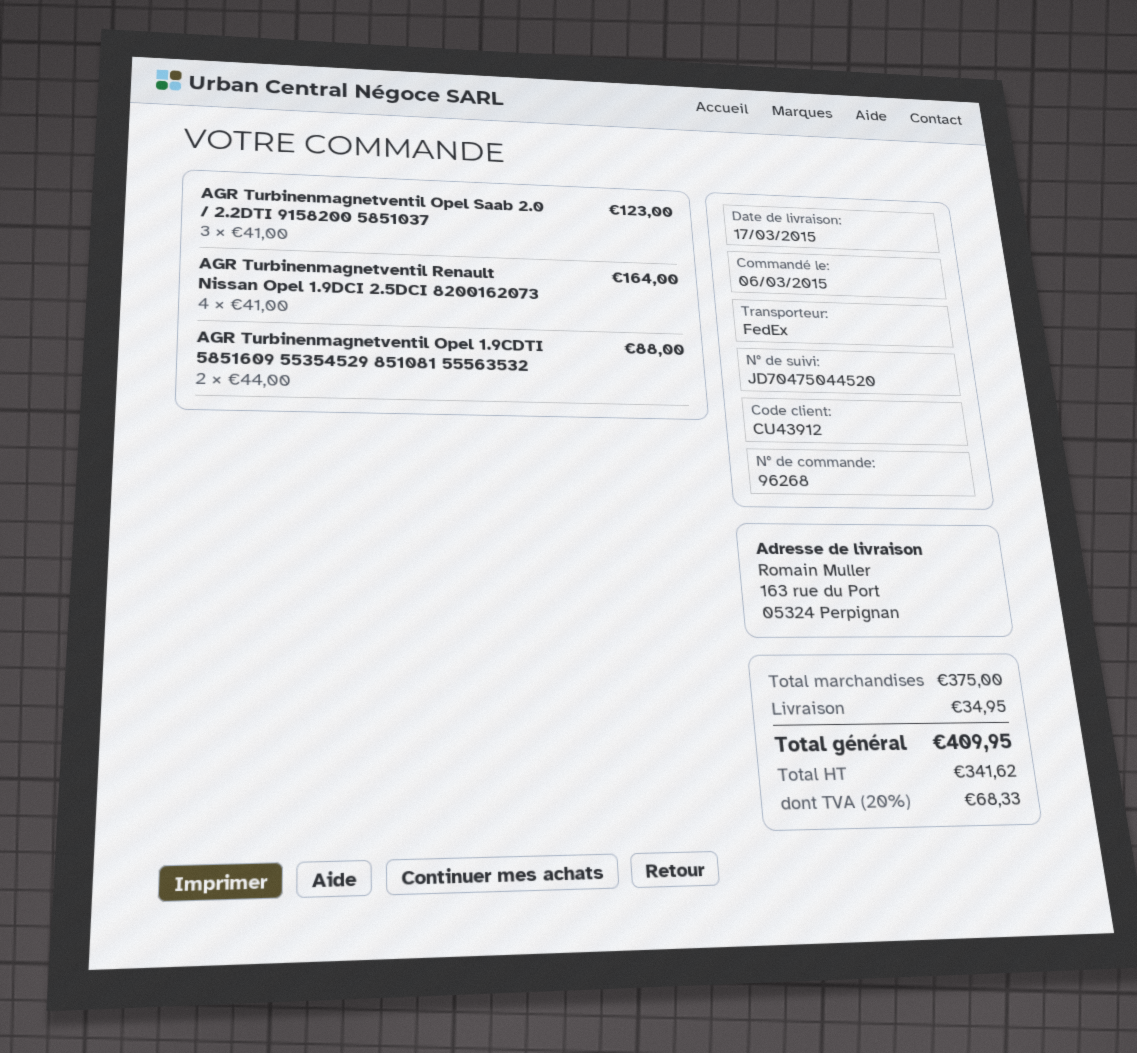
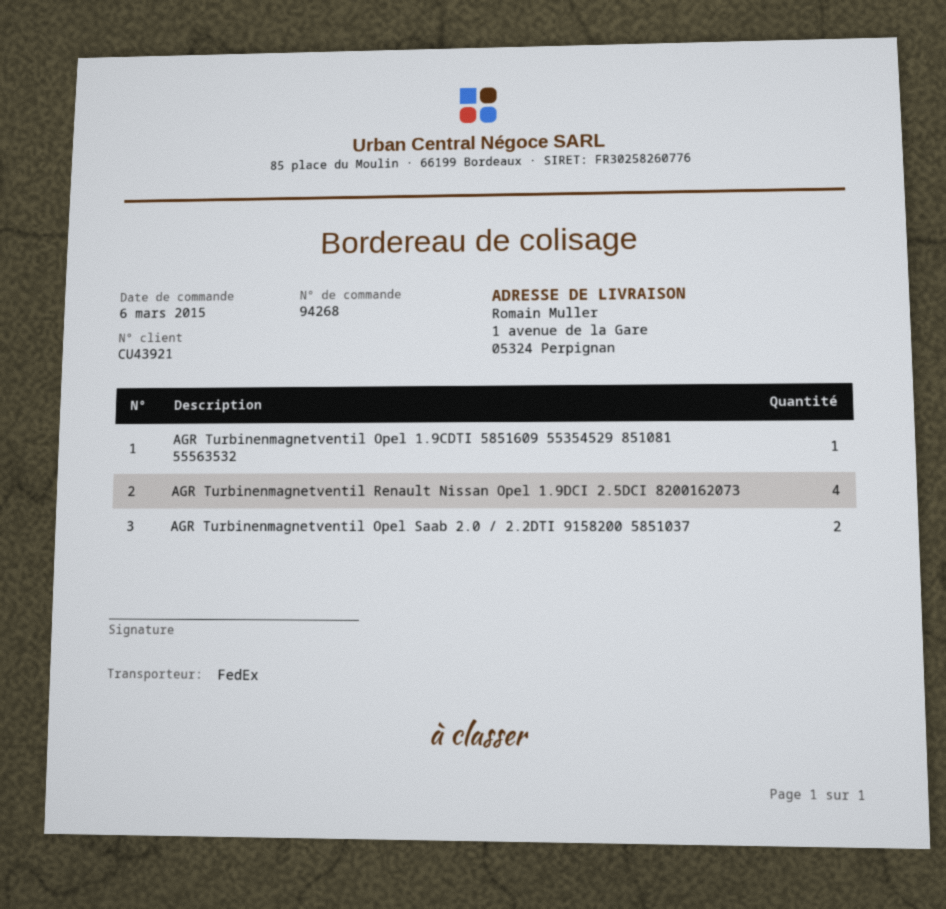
order number: 96268 -> 94268
customer number: CU43912 -> CU43921
ship to: 163 rue du Port, 05324 Perpignan -> 1 avenue de la Gare, 05324 Perpignan
AGR Turbinenmagnetventil Opel Saab 2.0 / 2.2DTI 9158200 5851037: 3 -> 2
AGR Turbinenmagnetventil Opel 1.9CDTI 5851609 55354529 851081 55563532: 2 -> 1

